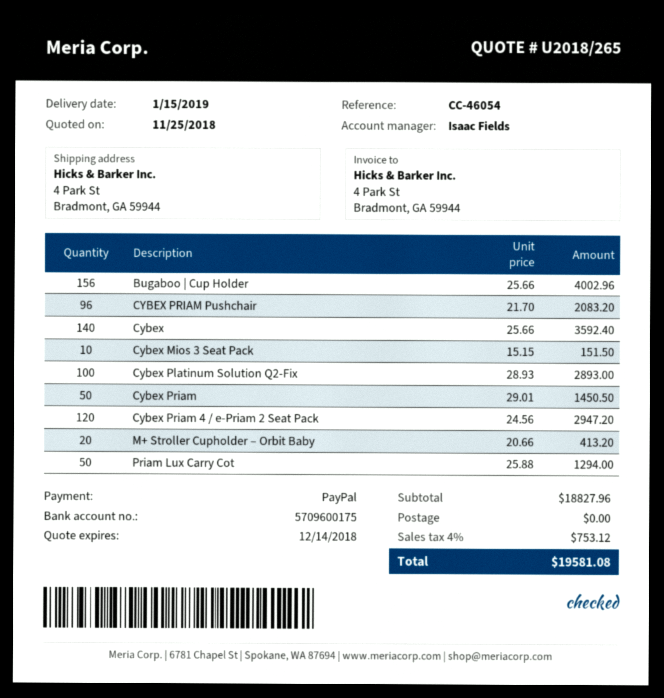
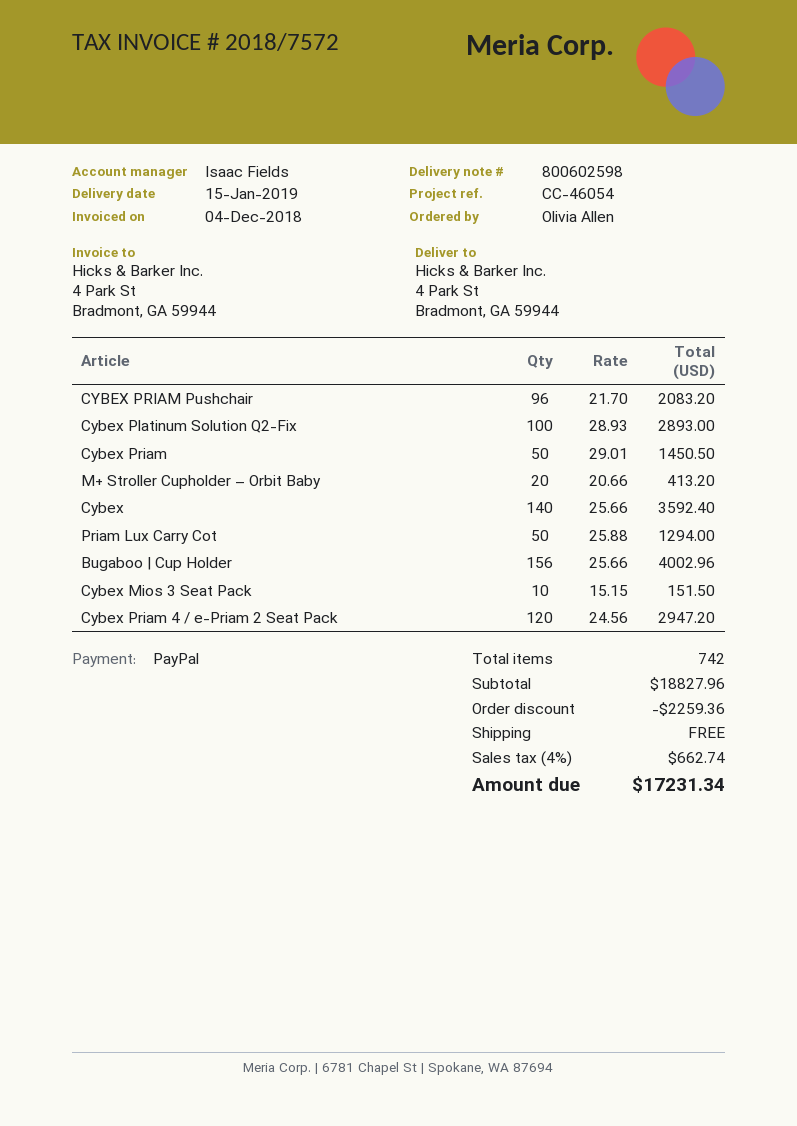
discount: none -> 2259.36
tax: 4% = 753.12 -> 4% = 662.74
total: 19581.08 -> 17231.34

